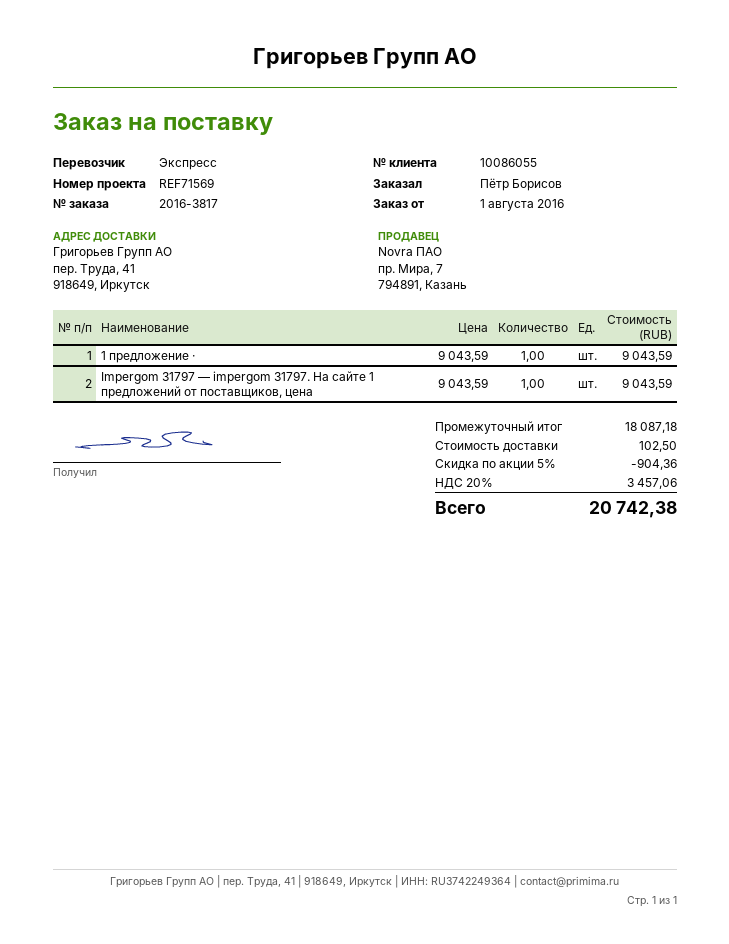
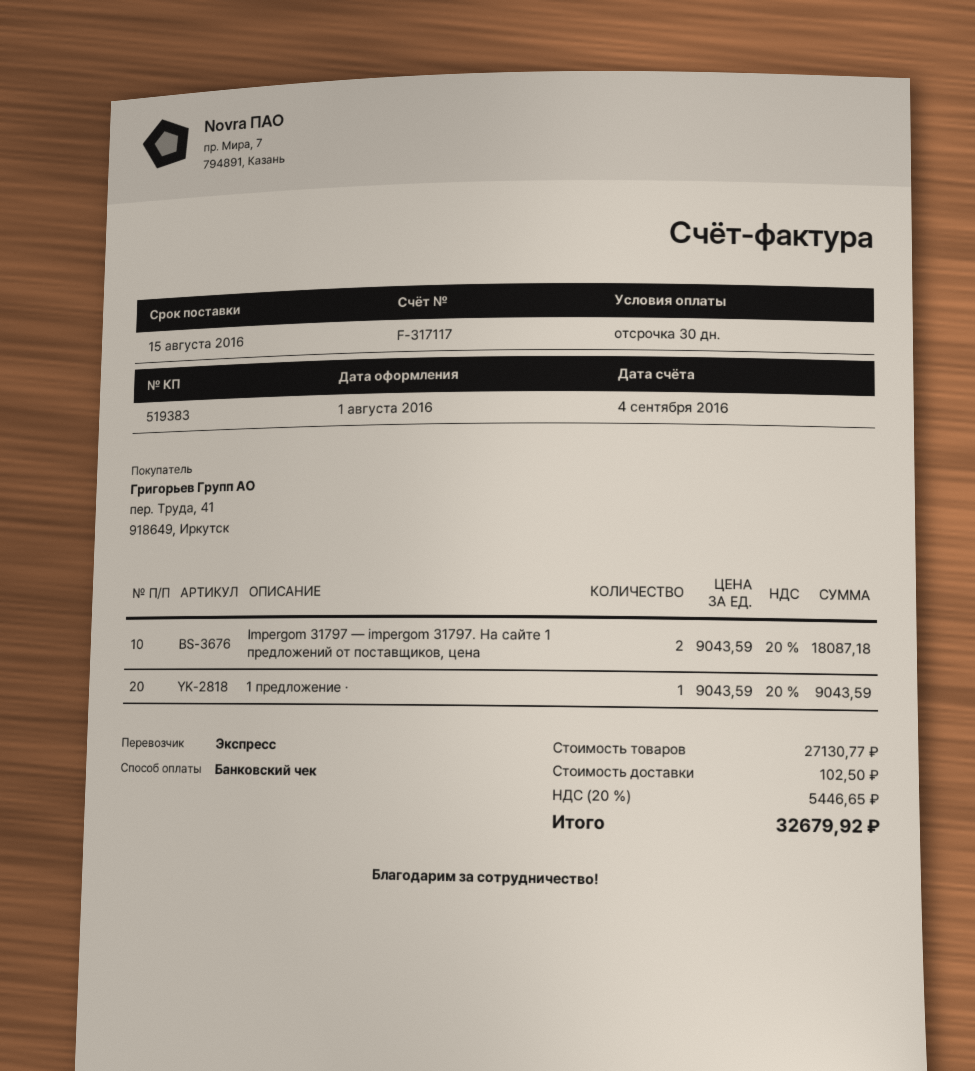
Impergom 31797 — impergom 31797. На сайте 1 предложений от поставщиков, цена: 1 x 9043.59 = 9043.59 -> 2 x 9043.59 = 18087.18
subtotal: 18087.18 -> 27130.77
discount: 5% = 904.36 -> none
tax: 20% = 3457.06 -> 20% = 5446.65
total: 20742.38 -> 32679.92

